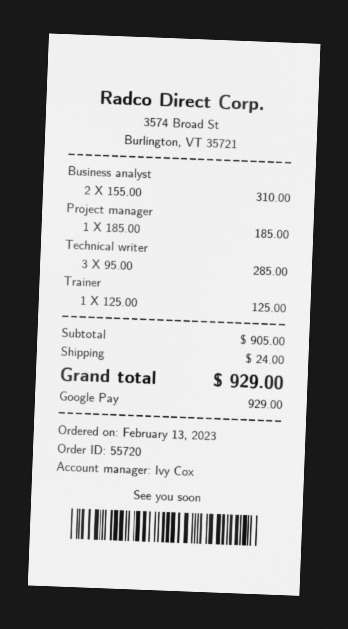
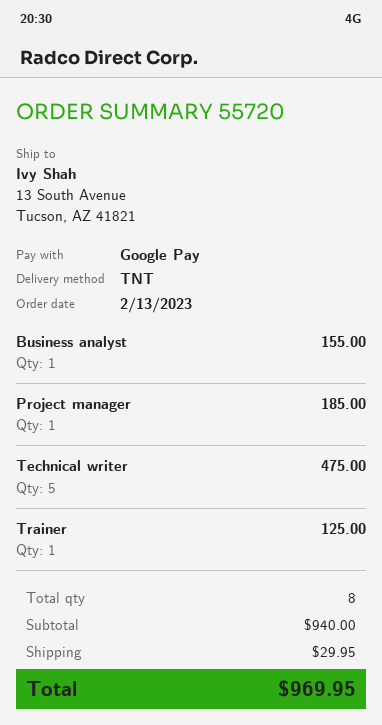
Business analyst: 2 for 310.00 -> 1 for 155.00
Technical writer: 3 for 285.00 -> 5 for 475.00
subtotal: 905.00 -> 940.00
shipping: 24.00 -> 29.95
total: 929.00 -> 969.95

